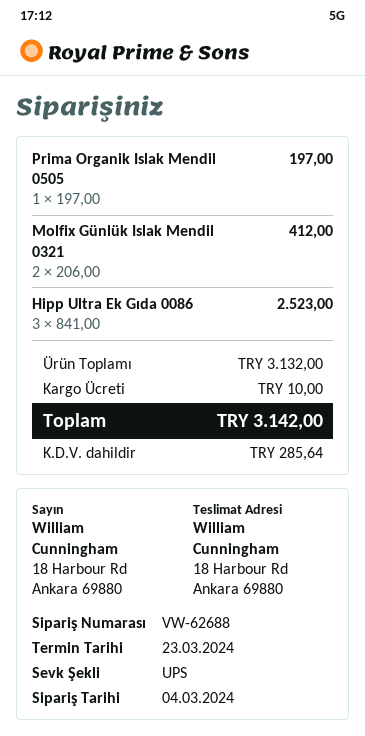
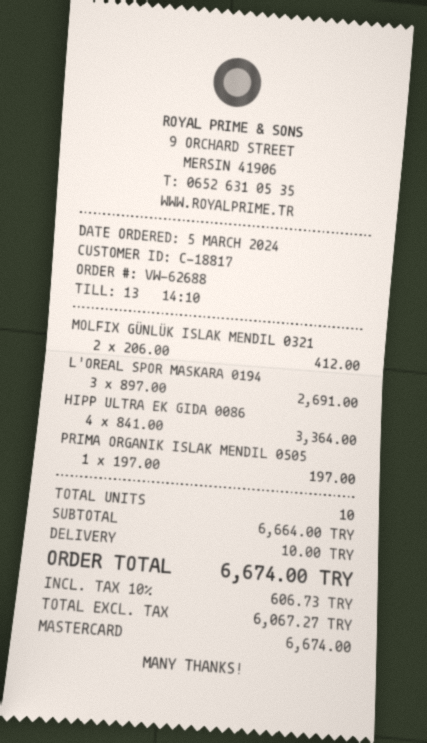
order date: 2024-03-04 -> 2024-03-05
Hipp Ultra Ek Gıda 0086: 3 x 841.00 = 2523.00 -> 4 x 841.00 = 3364.00
L'OREAL SPOR MASKARA 0194: none -> 3 x 897.00 = 2691.00
subtotal: 3132.00 -> 6664.00
tax: 285.64 -> 606.73
total: 3142.00 -> 6674.00

